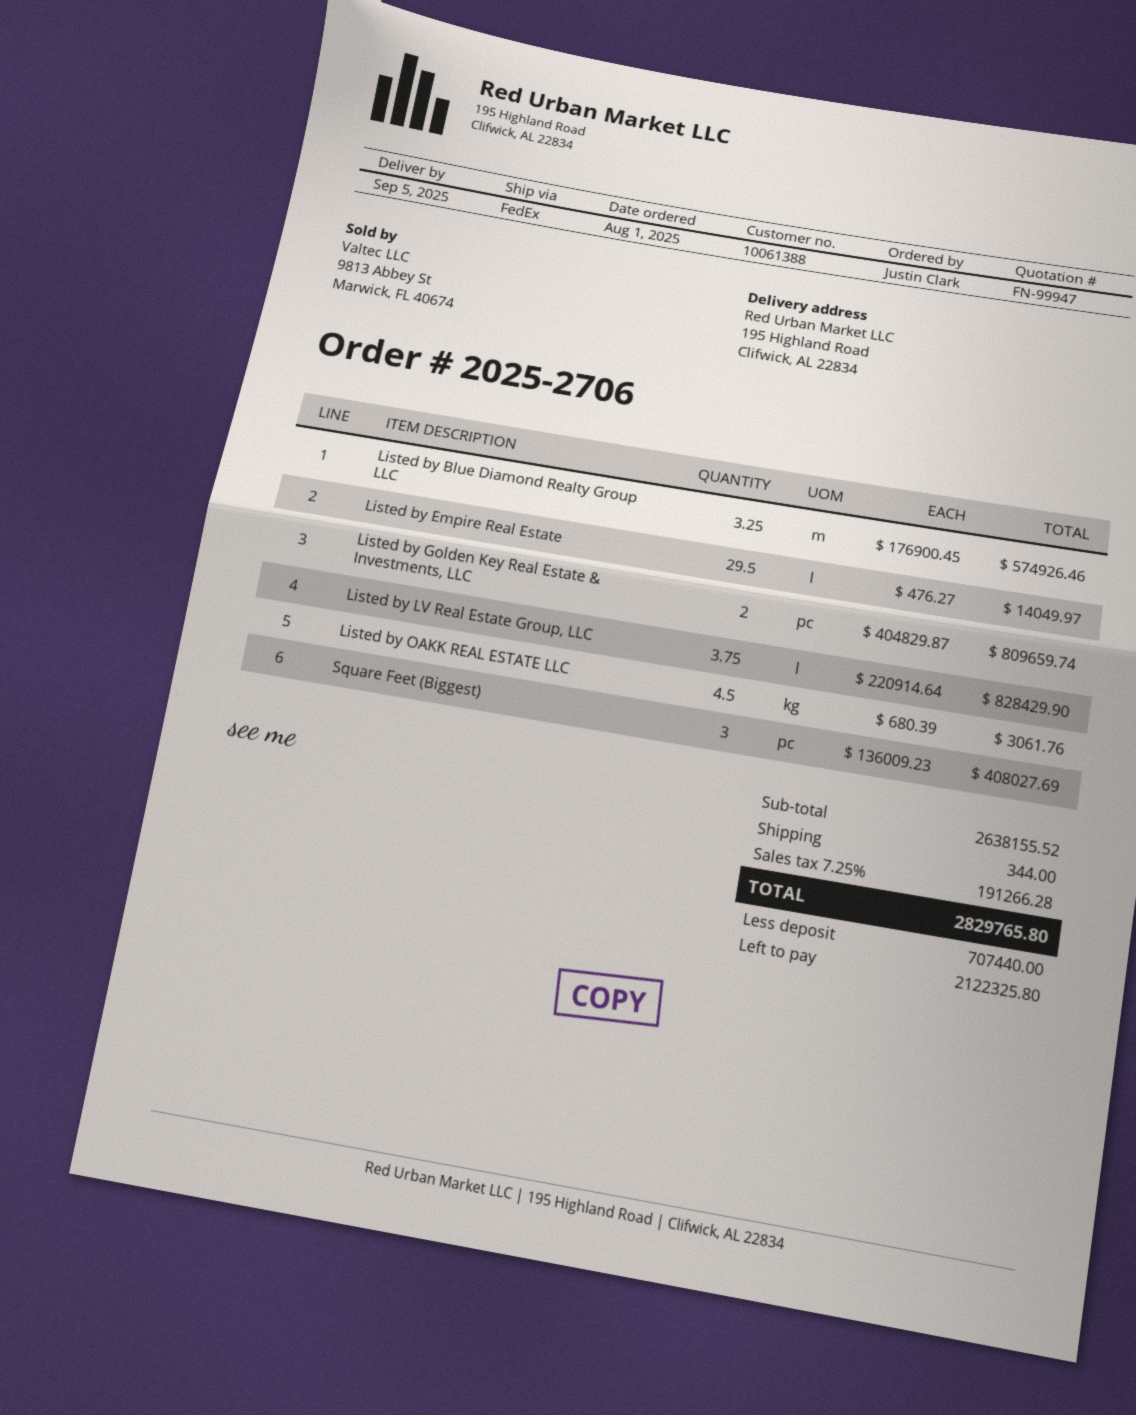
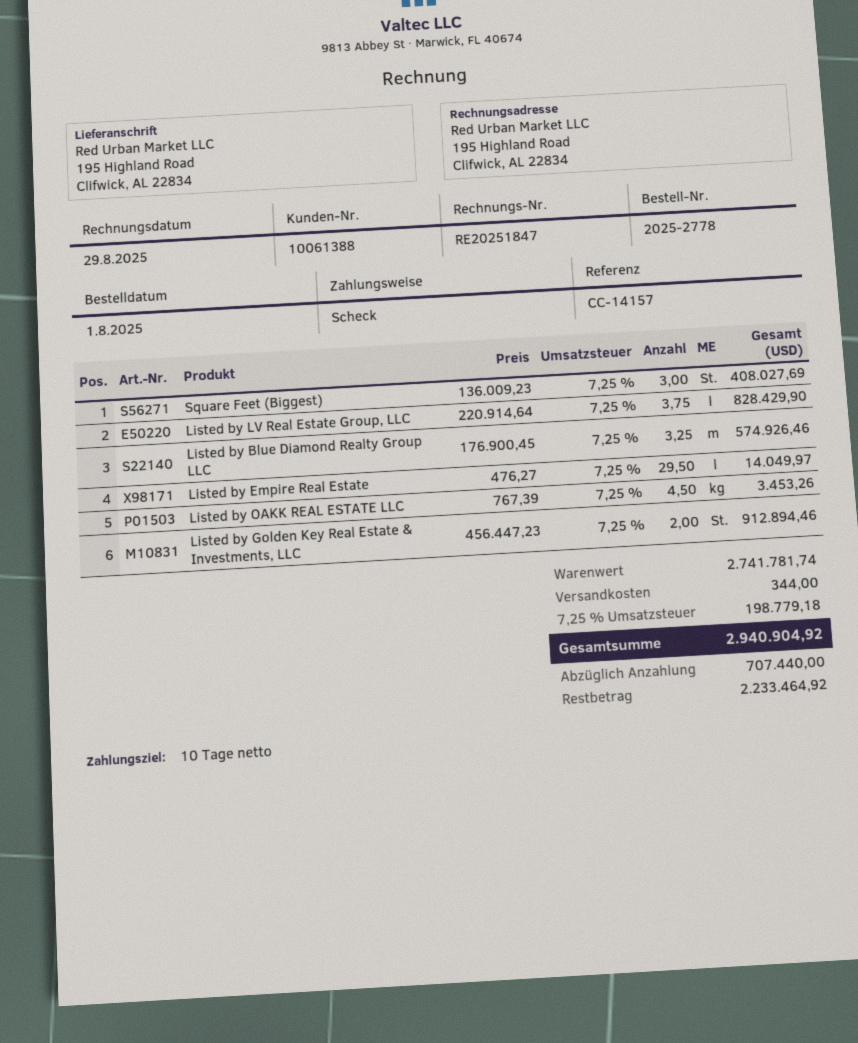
order number: 2025-2706 -> 2025-2778
Listed by Golden Key Real Estate & Investments, LLC: 2 x 404829.87 = 809659.74 -> 2 x 456447.23 = 912894.46
Listed by OAKK REAL ESTATE LLC: 4.5 x 680.39 = 3061.76 -> 4.5 x 767.39 = 3453.26
subtotal: 2638155.52 -> 2741781.74
tax: 7.25% = 191266.28 -> 7.25% = 198779.18
total: 2829765.80 -> 2940904.92
balance: 2122325.80 -> 2233464.92

